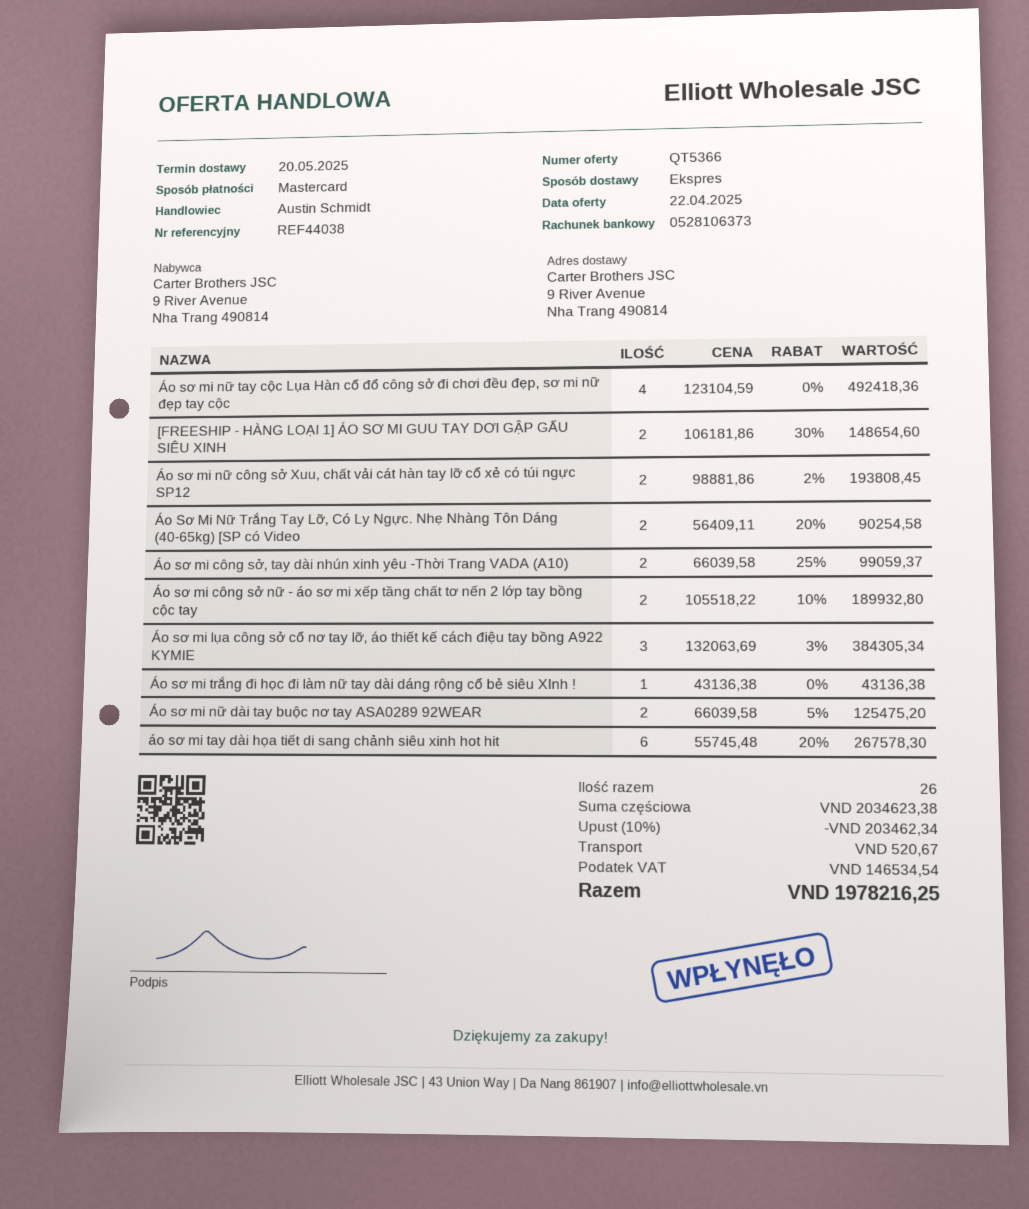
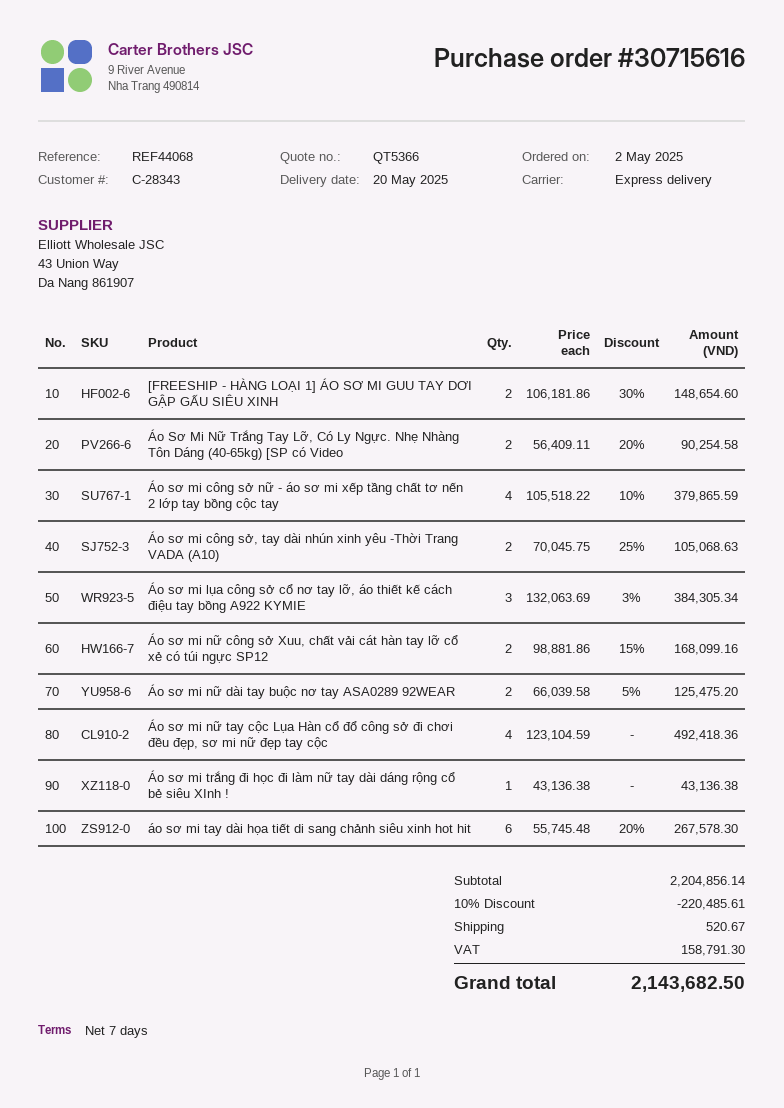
reference: REF44038 -> REF44068
Áo sơ mi nữ công sở Xuu, chất vải cát hàn tay lỡ cổ xẻ có túi ngực SP12: 2 x 98881.86 - 2% = 193808.45 -> 2 x 98881.86 - 15% = 168099.16
Áo sơ mi công sở, tay dài nhún xinh yêu -Thời Trang VADA (A10): 2 x 66039.58 - 25% = 99059.37 -> 2 x 70045.75 - 25% = 105068.63
Áo sơ mi công sở nữ - áo sơ mi xếp tầng chất tơ nến 2 lớp tay bồng cộc tay: 2 x 105518.22 - 10% = 189932.80 -> 4 x 105518.22 - 10% = 379865.59
subtotal: 2034623.38 -> 2204856.14
discount: 10% = 203462.34 -> 10% = 220485.61
tax: 146534.54 -> 158791.30
total: 1978216.25 -> 2143682.50

